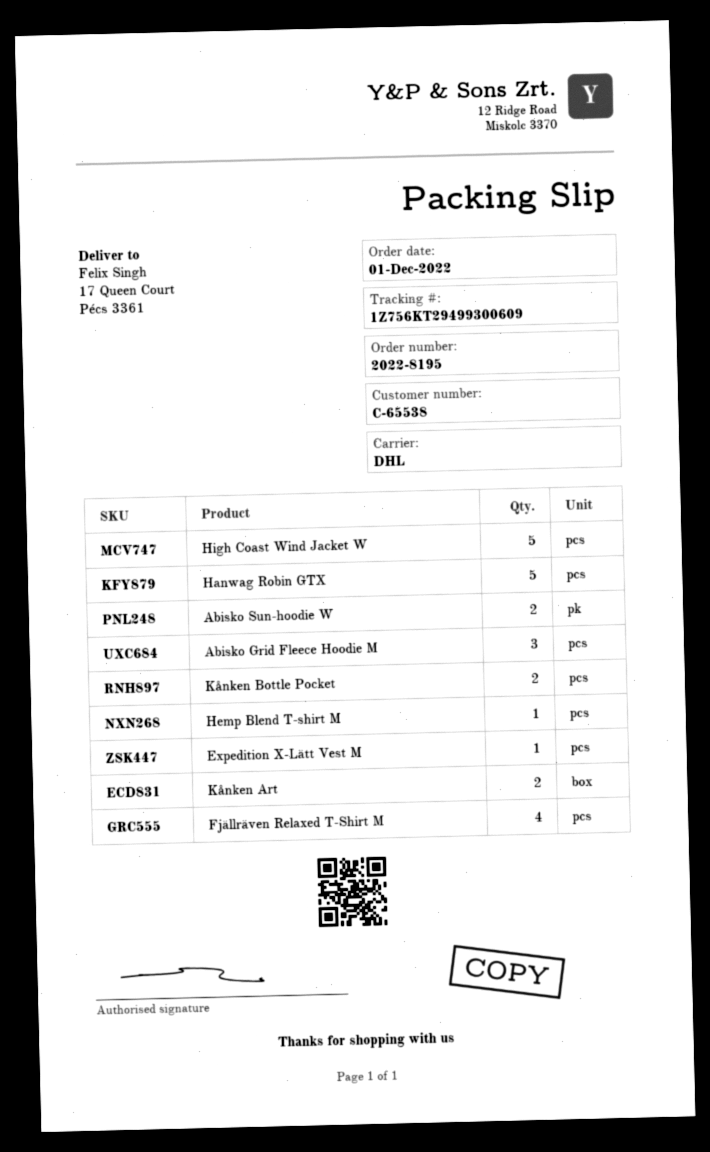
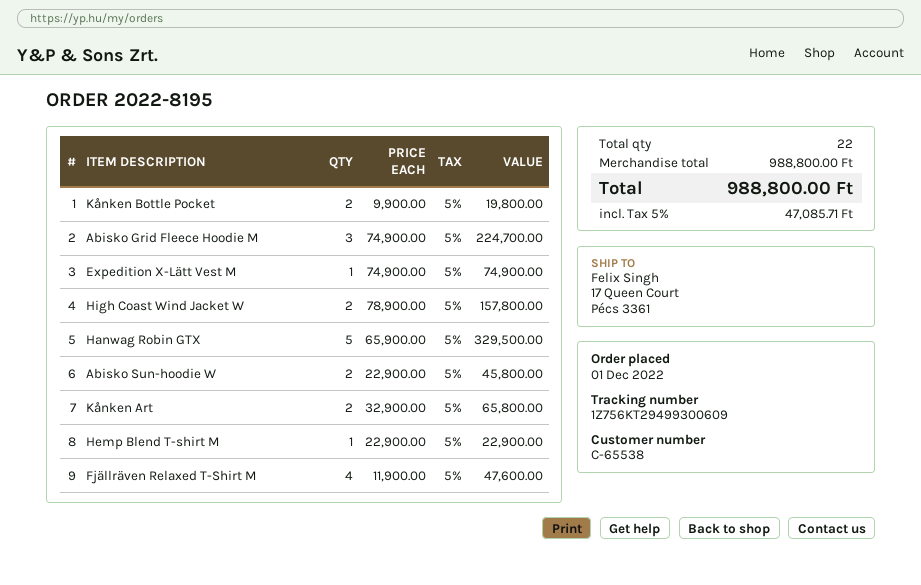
High Coast Wind Jacket W: 5 -> 2

